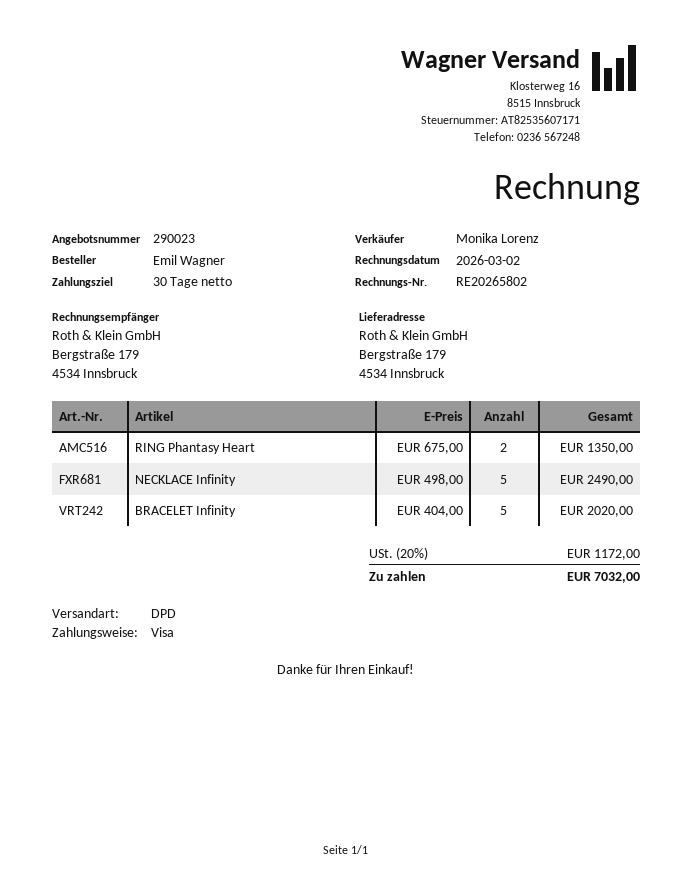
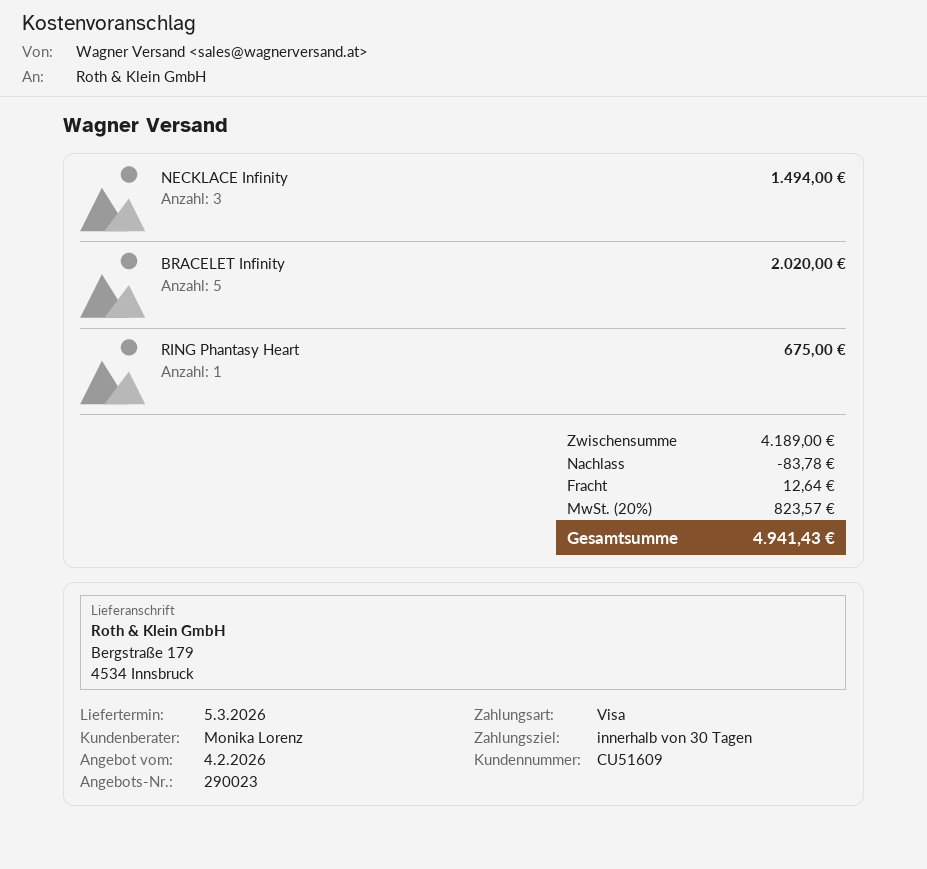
RING Phantasy Heart: 2 for 1350.00 -> 1 for 675.00
NECKLACE Infinity: 5 for 2490.00 -> 3 for 1494.00
discount: none -> 83.78
shipping: none -> 12.64
tax: 20% = 1172.00 -> 20% = 823.57
total: 7032.00 -> 4941.43

